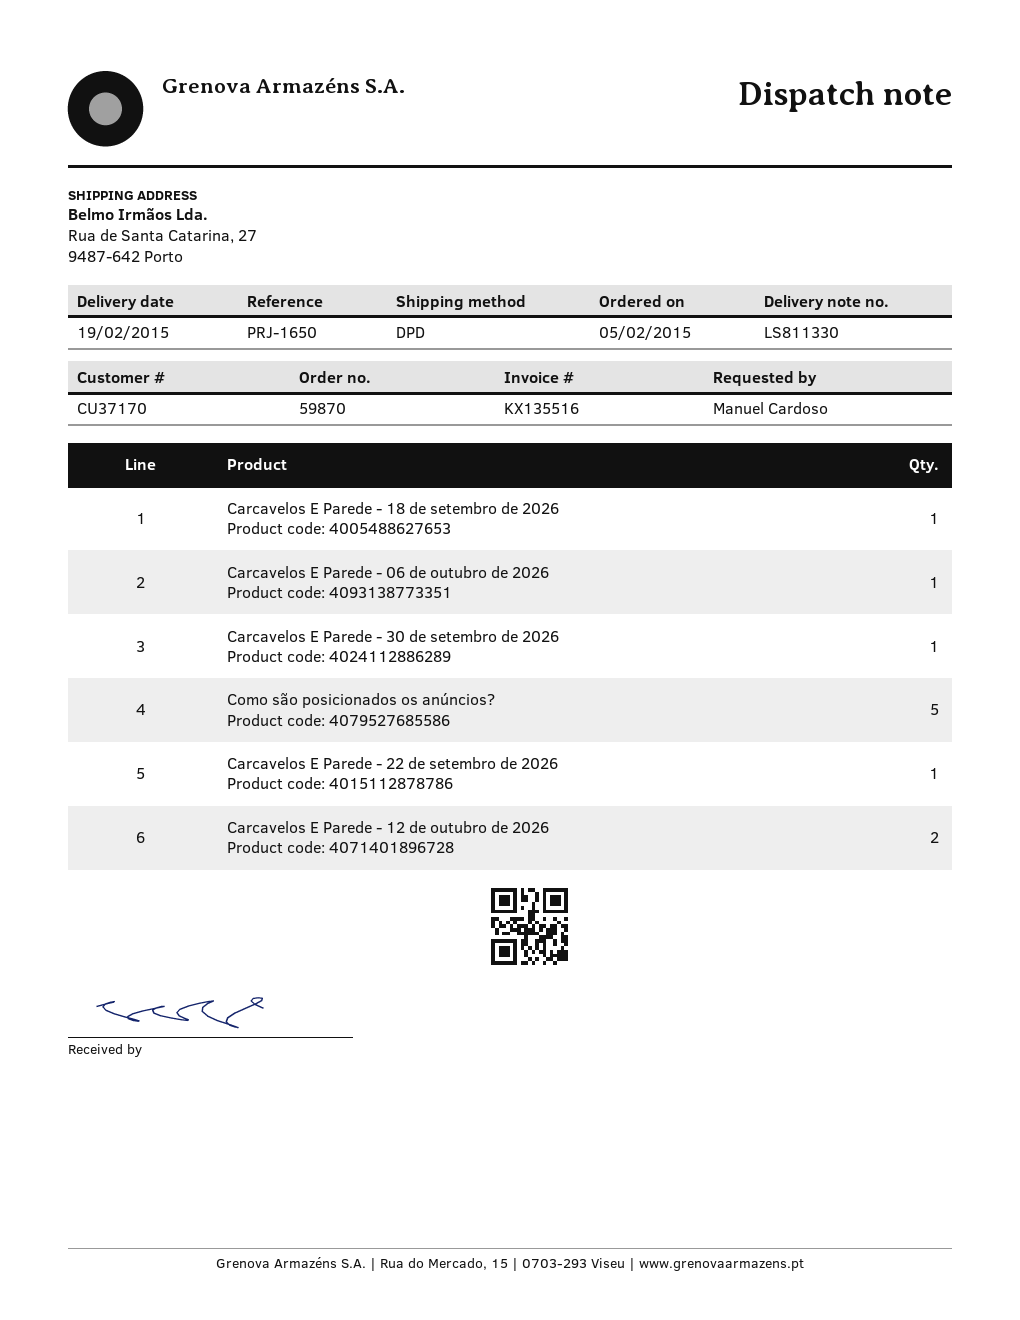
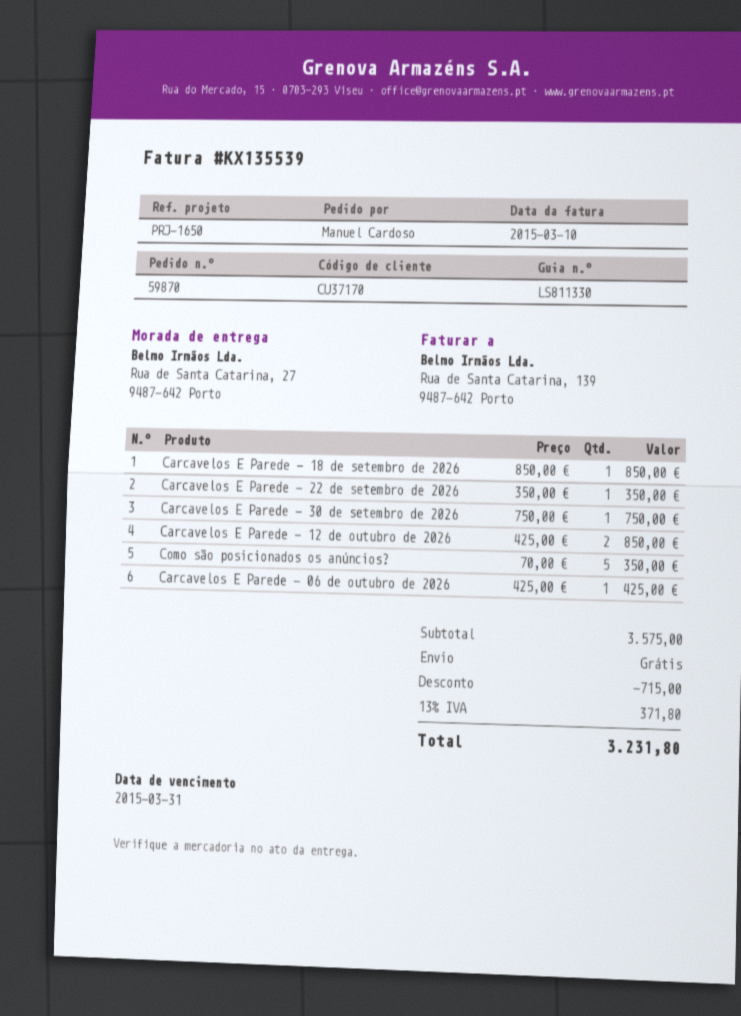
invoice number: KX135516 -> KX135539

